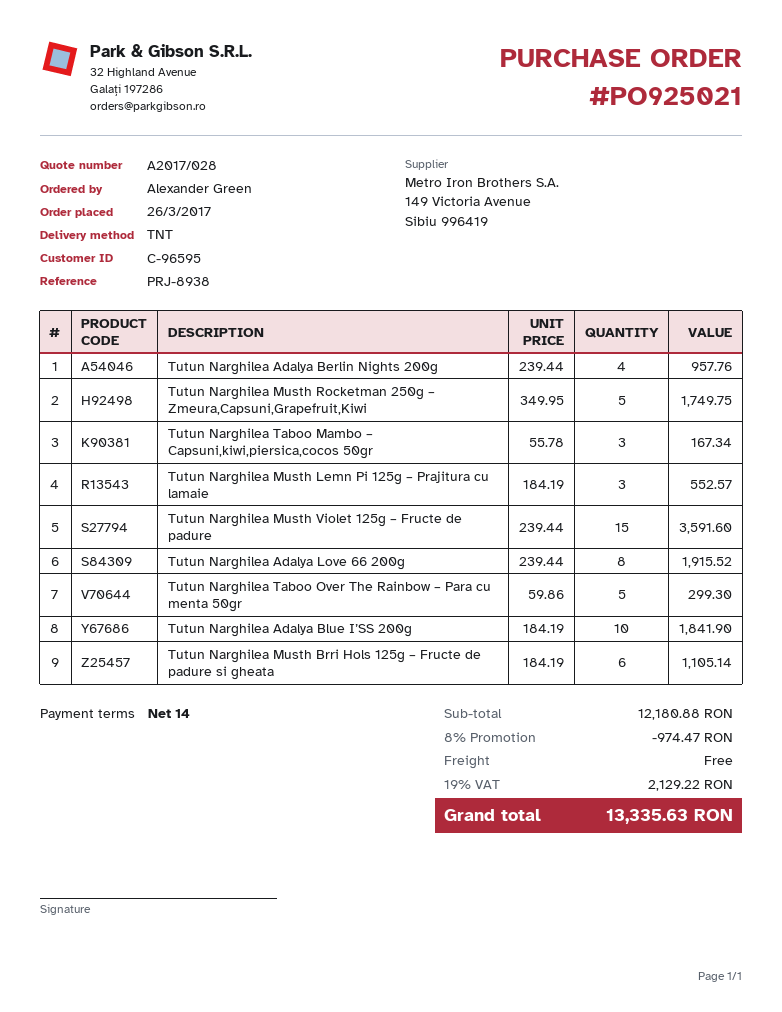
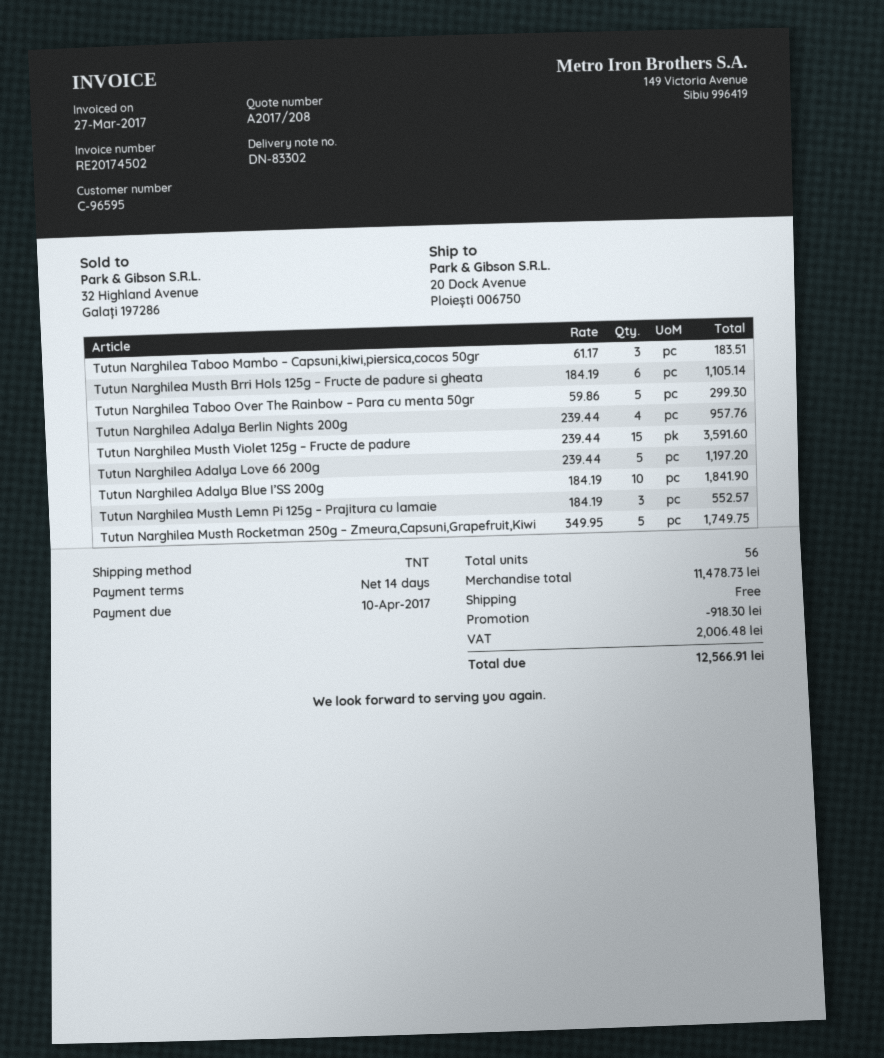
quote number: A2017/028 -> A2017/208
Tutun Narghilea Taboo Mambo – Capsuni,kiwi,piersica,cocos 50gr: 3 x 55.78 = 167.34 -> 3 x 61.17 = 183.51
Tutun Narghilea Adalya Love 66 200g: 8 x 239.44 = 1915.52 -> 5 x 239.44 = 1197.20
subtotal: 12180.88 -> 11478.73
discount: 974.47 -> 918.30
tax: 2129.22 -> 2006.48
total: 13335.63 -> 12566.91

